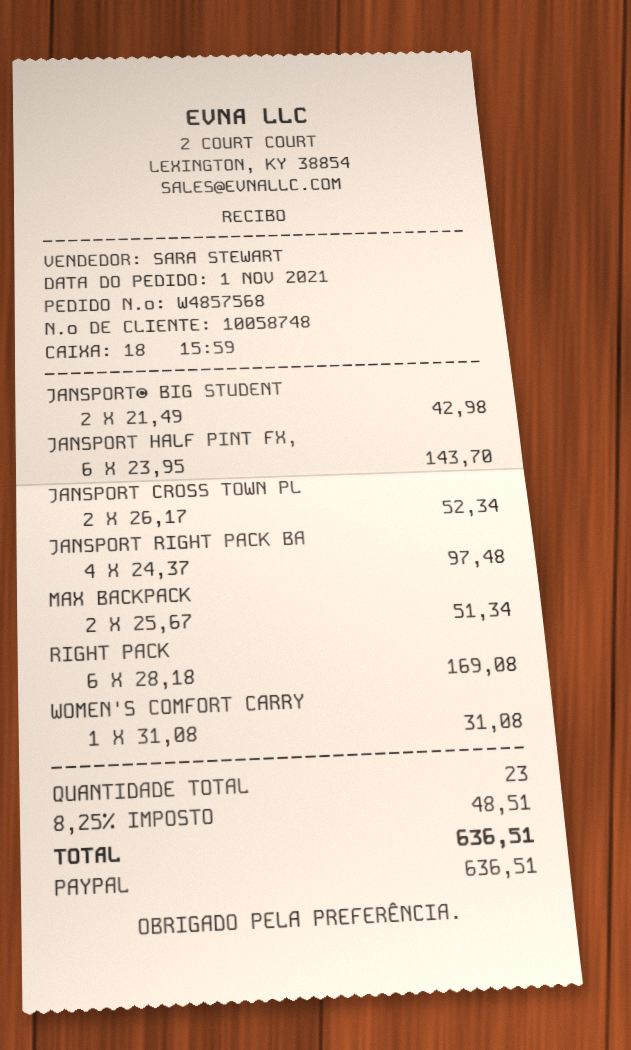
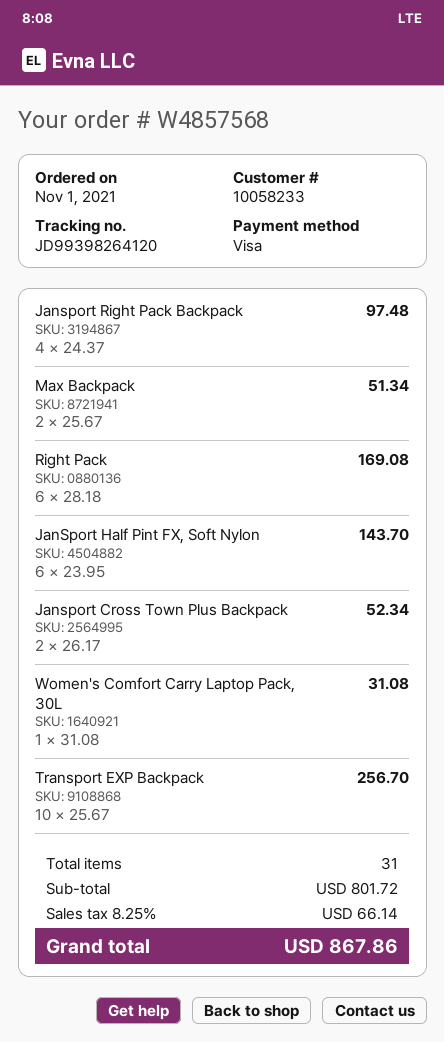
customer number: 10058748 -> 10058233
payment method: PayPal -> Visa
JANSPORT© BIG STUDENT: 2 x 21.49 = 42.98 -> none
Transport EXP Backpack: none -> 10 x 25.67 = 256.70
total quantity: 23 -> 31
tax: 8.25% = 48.51 -> 8.25% = 66.14
total: 636.51 -> 867.86

